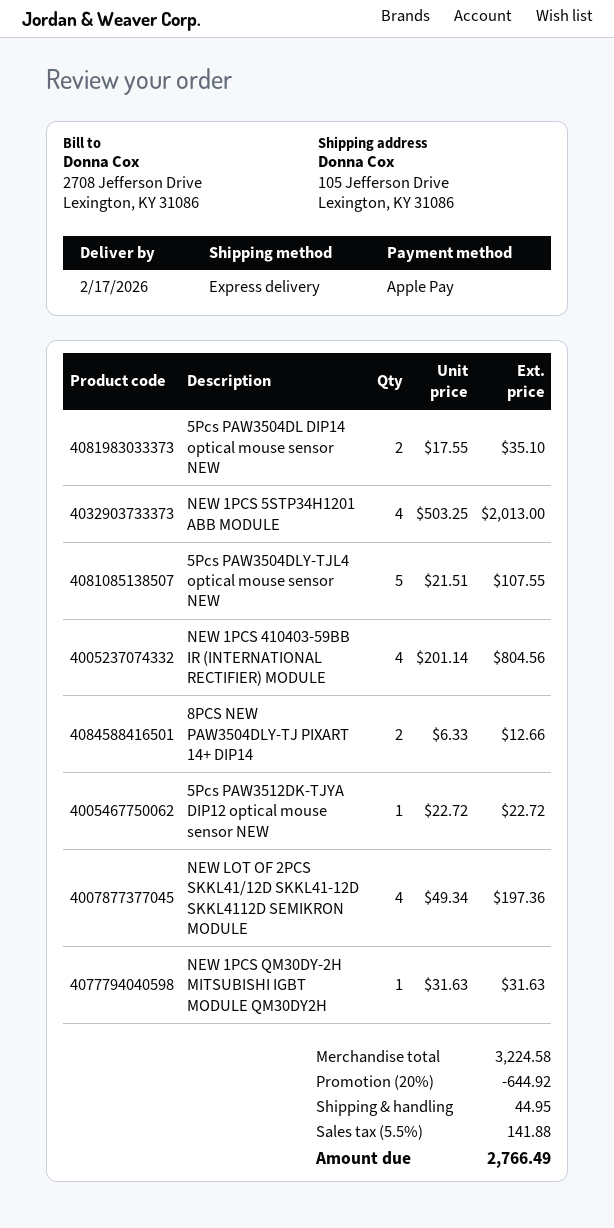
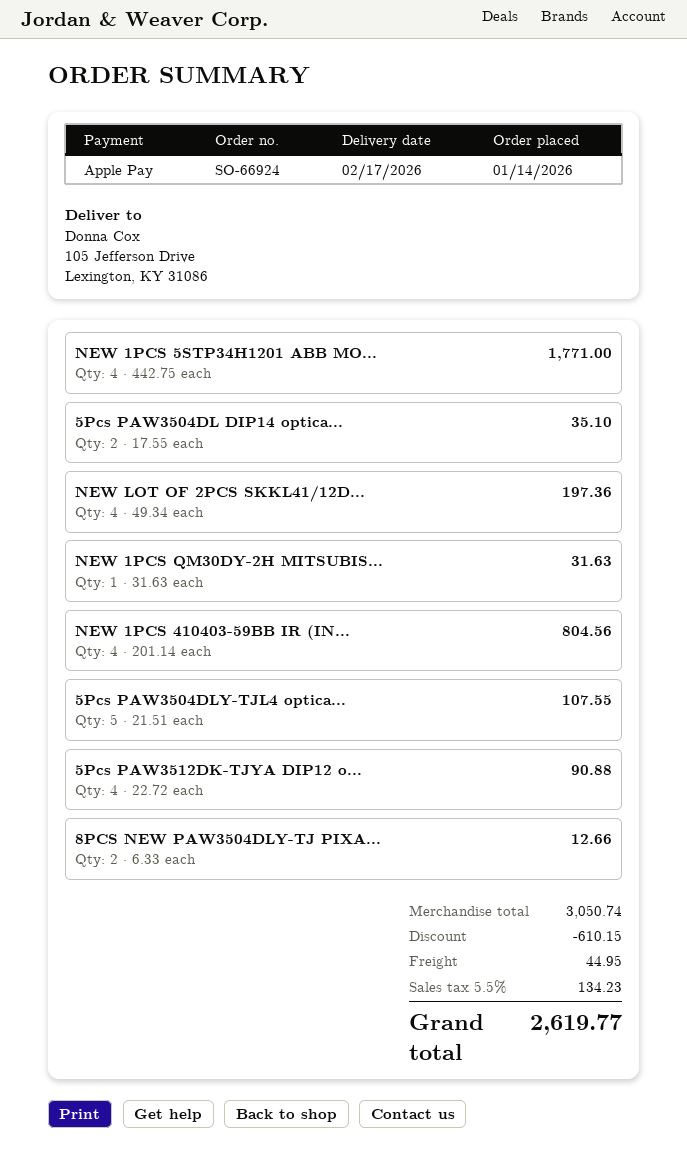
NEW 1PCS 5STP34H1201 ABB MODULE: 4 x 503.25 = 2013.00 -> 4 x 442.75 = 1771.00
5Pcs PAW3512DK-TJYA DIP12 optical mouse sensor NEW: 1 x 22.72 = 22.72 -> 4 x 22.72 = 90.88
subtotal: 3224.58 -> 3050.74
discount: 644.92 -> 610.15
tax: 5.5% = 141.88 -> 5.5% = 134.23
total: 2766.49 -> 2619.77

